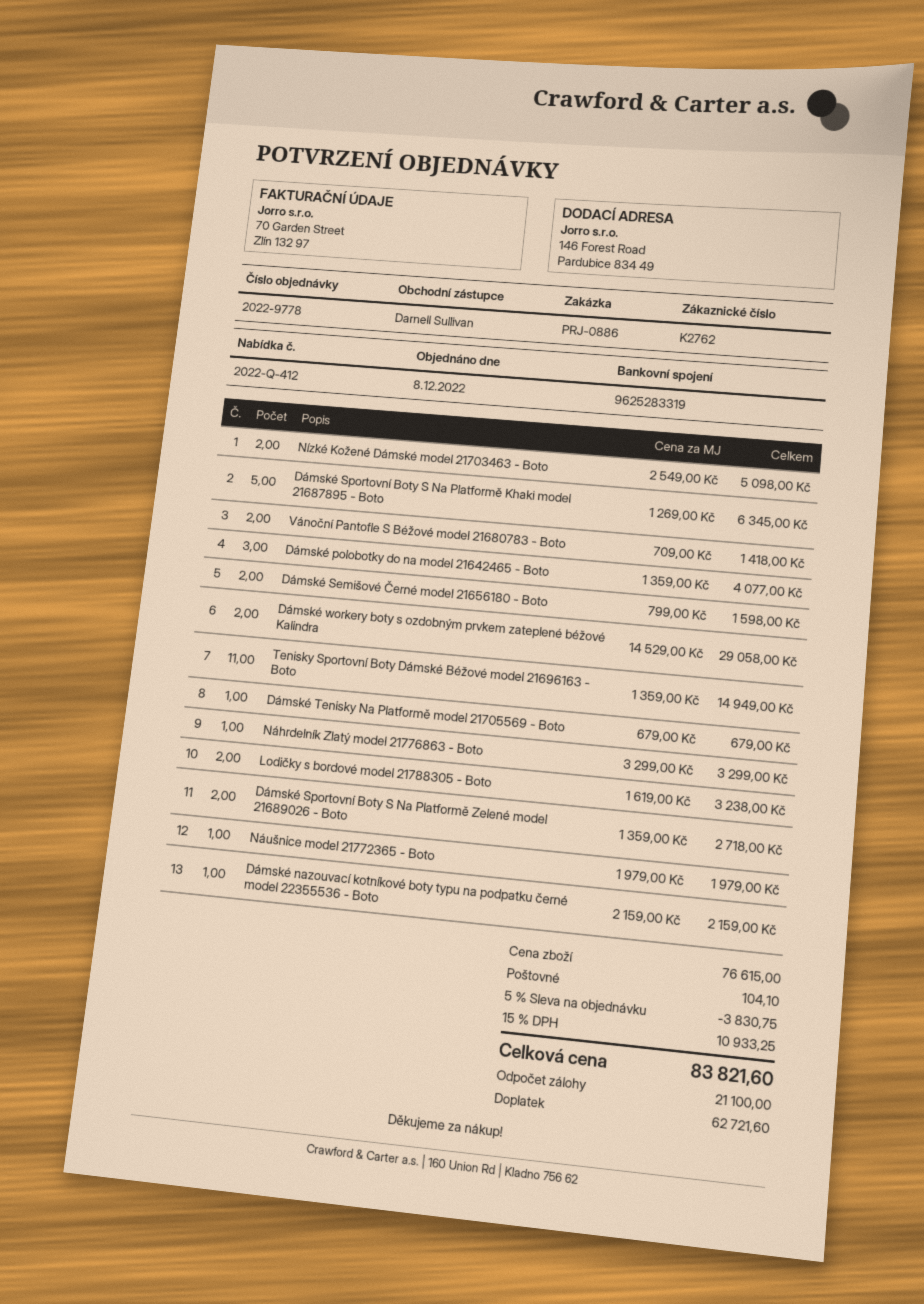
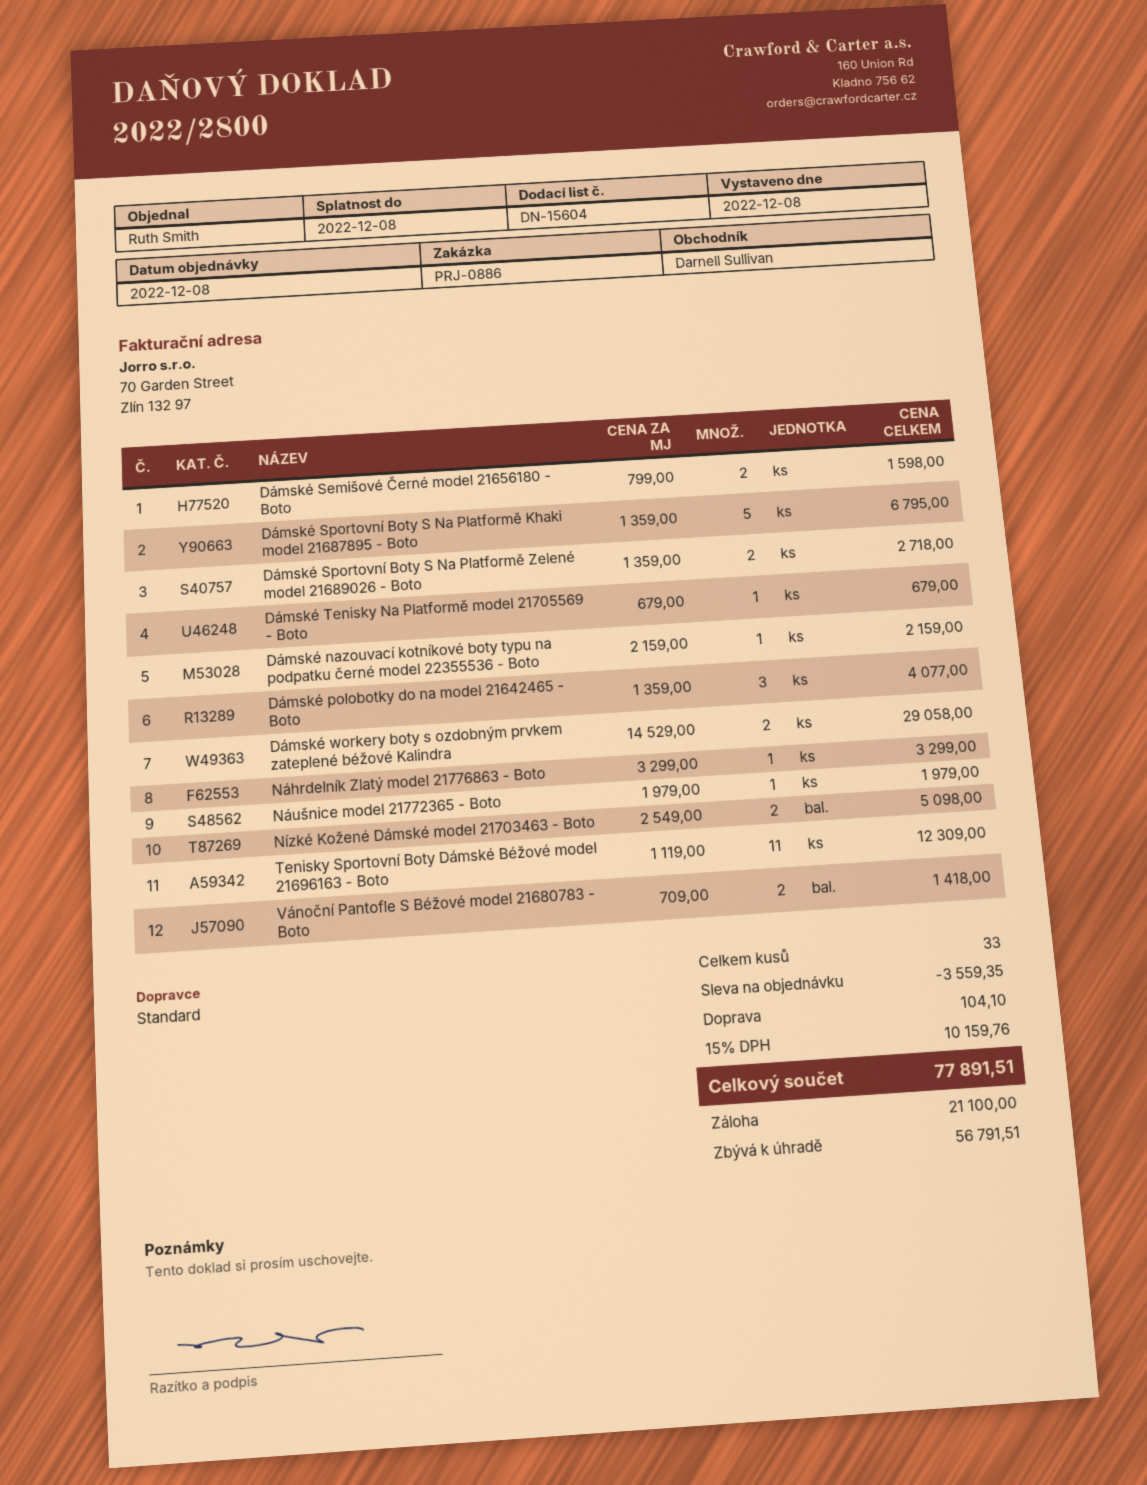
Dámské Sportovní Boty S Na Platformě Khaki model 21687895 - Boto: 5 x 1269.00 = 6345.00 -> 5 x 1359.00 = 6795.00
Tenisky Sportovní Boty Dámské Béžové model 21696163 - Boto: 11 x 1359.00 = 14949.00 -> 11 x 1119.00 = 12309.00
Lodičky s bordové model 21788305 - Boto: 2 x 1619.00 = 3238.00 -> none
discount: 3830.75 -> 3559.35
tax: 15% = 10933.25 -> 15% = 10159.76
total: 83821.60 -> 77891.51
balance: 62721.60 -> 56791.51

